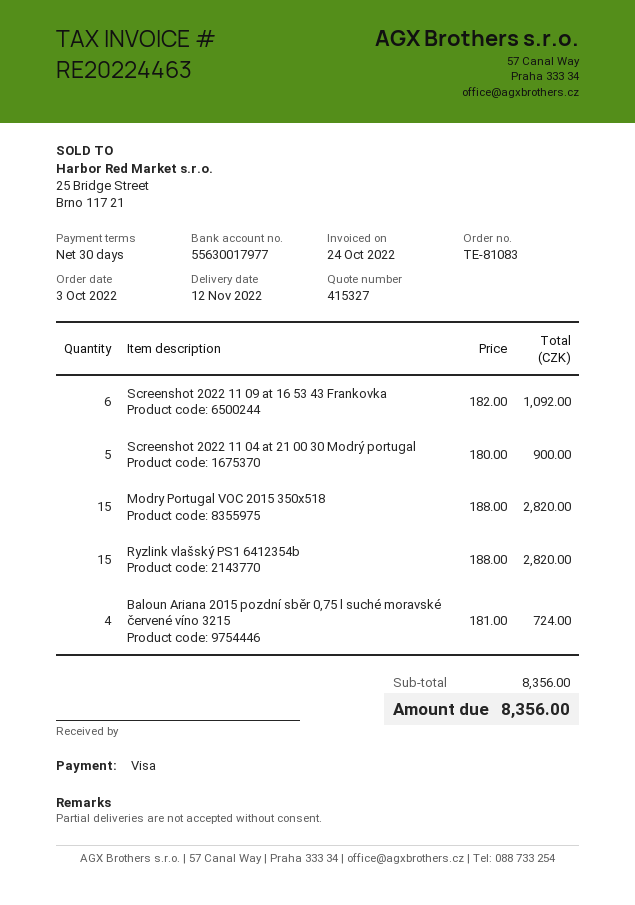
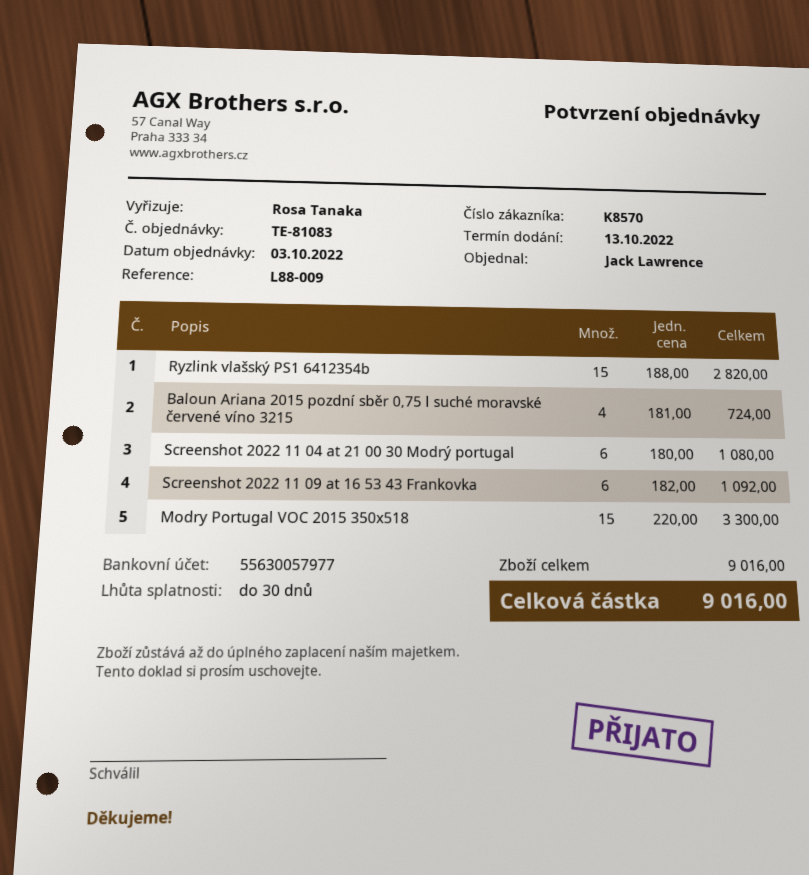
delivery date: 2022-11-12 -> 2022-10-13
bank account: 55630017977 -> 55630057977
Screenshot 2022 11 04 at 21 00 30 Modrý portugal: 5 x 180.00 = 900.00 -> 6 x 180.00 = 1080.00
Modry Portugal VOC 2015 350x518: 15 x 188.00 = 2820.00 -> 15 x 220.00 = 3300.00
subtotal: 8356.00 -> 9016.00
total: 8356.00 -> 9016.00

